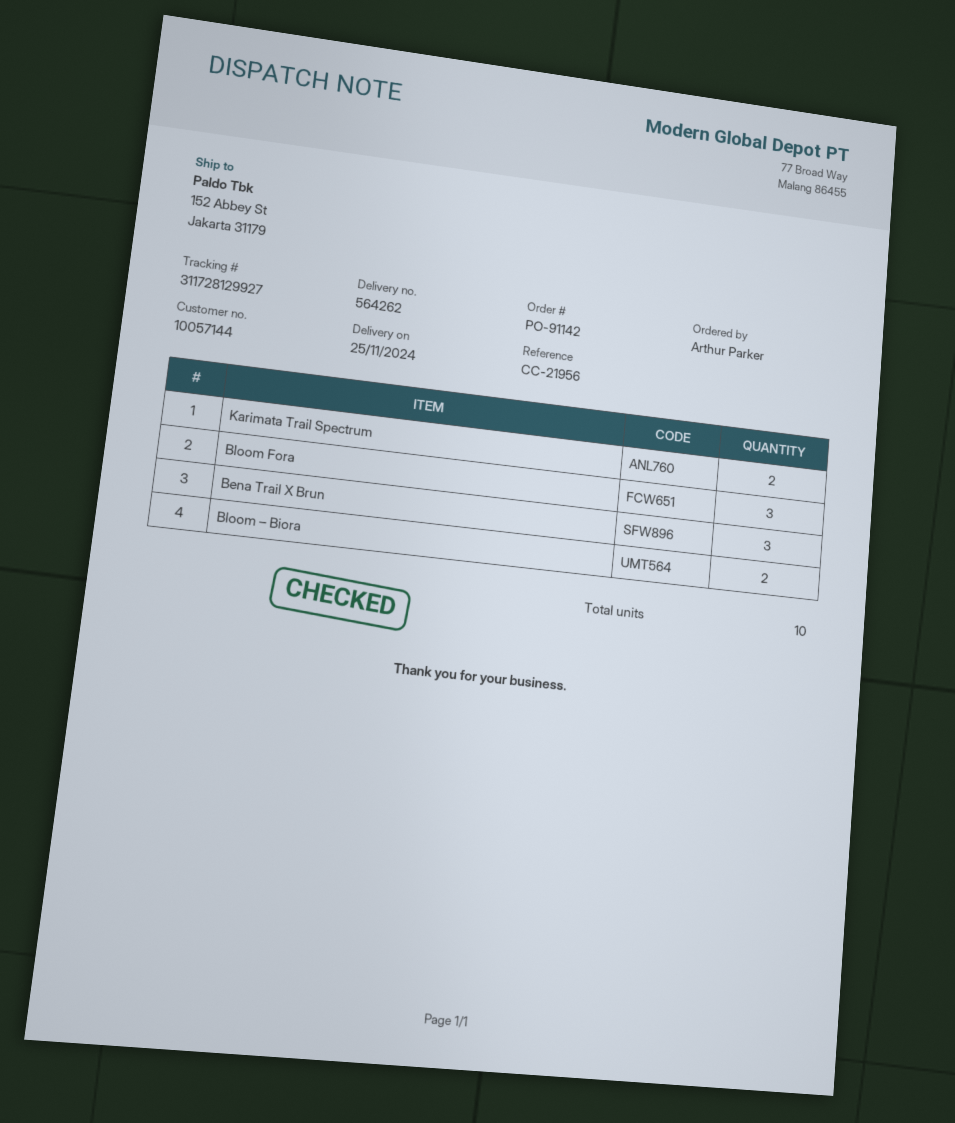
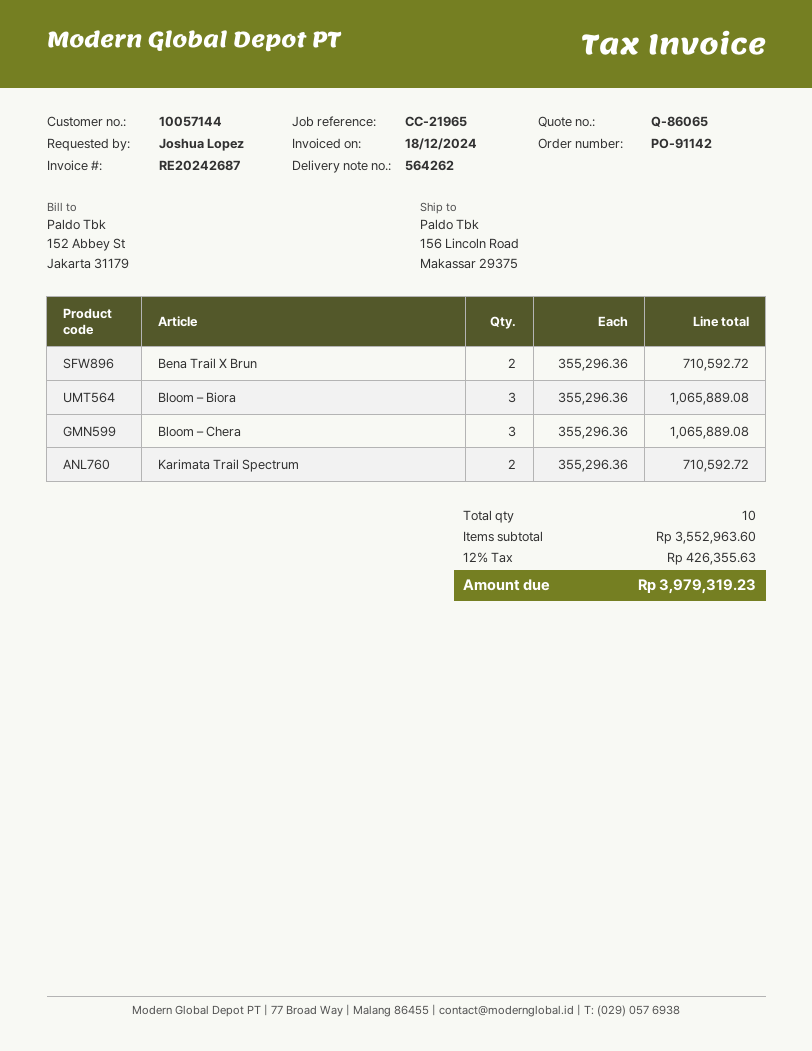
reference: CC-21956 -> CC-21965
ordered by: Arthur Parker -> Joshua Lopez
ship to: 152 Abbey St, Jakarta 31179 -> 156 Lincoln Road, Makassar 29375
Bloom Fora: 3 -> none
Bena Trail X Brun: 3 -> 2
Bloom – Biora: 2 -> 3
Bloom – Chera: none -> 3

